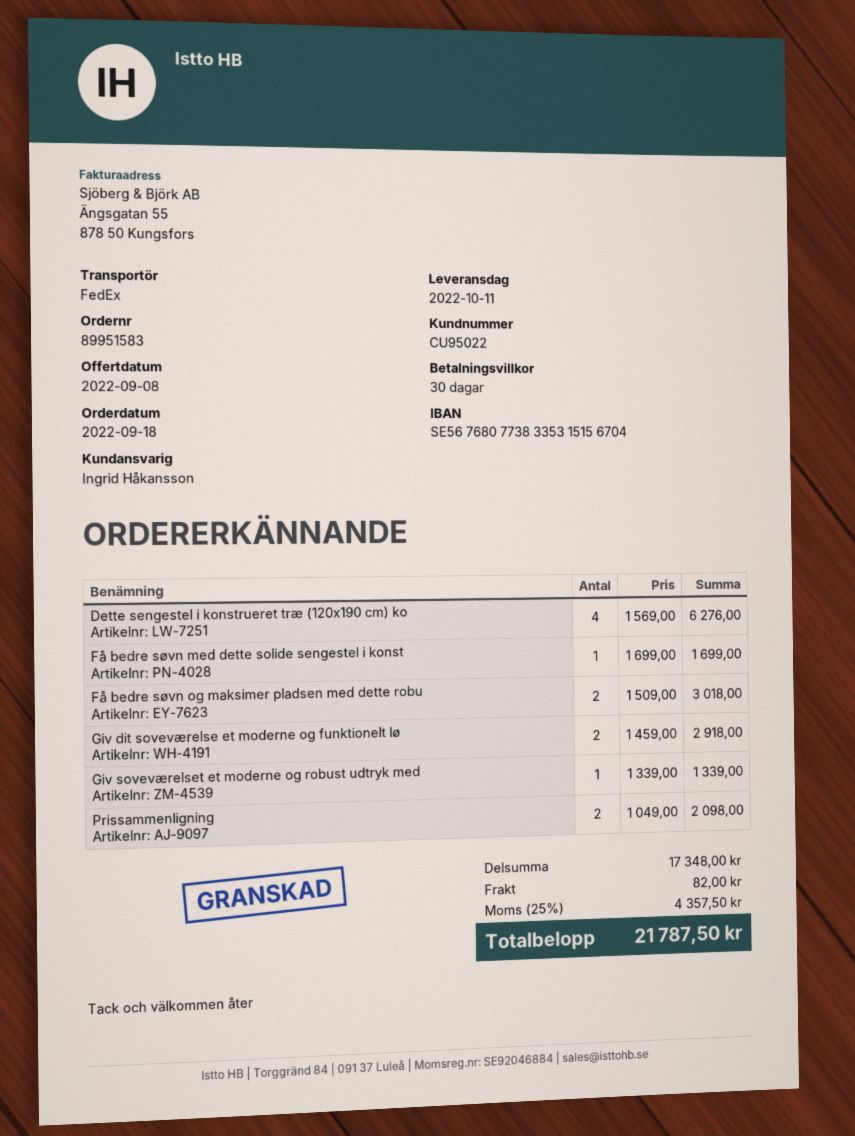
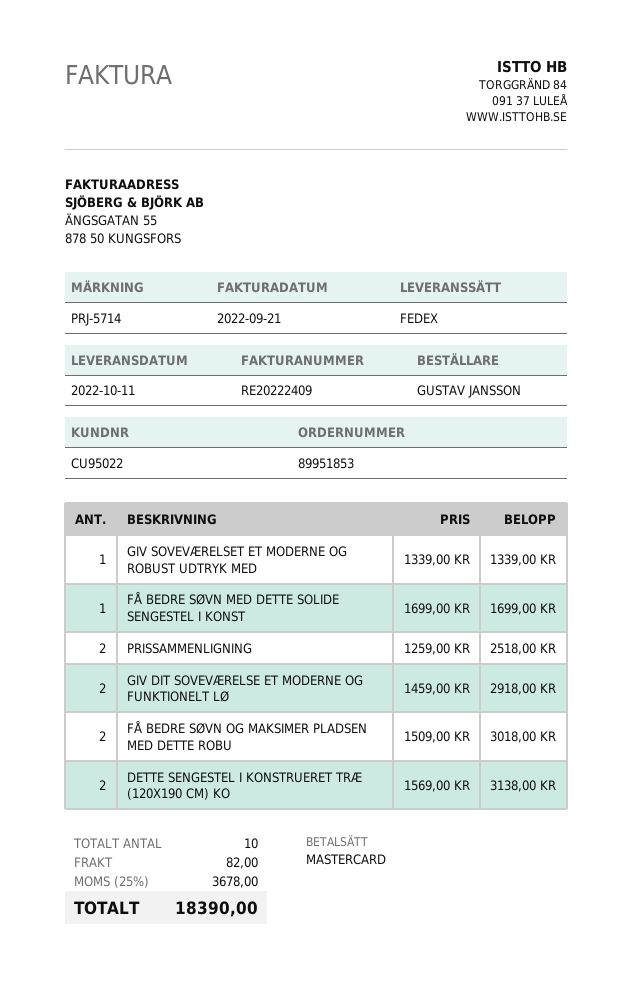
order number: 89951583 -> 89951853
Dette sengestel i konstrueret træ (120x190 cm) ko: 4 x 1569.00 = 6276.00 -> 2 x 1569.00 = 3138.00
Prissammenligning: 2 x 1049.00 = 2098.00 -> 2 x 1259.00 = 2518.00
tax: 25% = 4357.50 -> 25% = 3678.00
total: 21787.50 -> 18390.00

